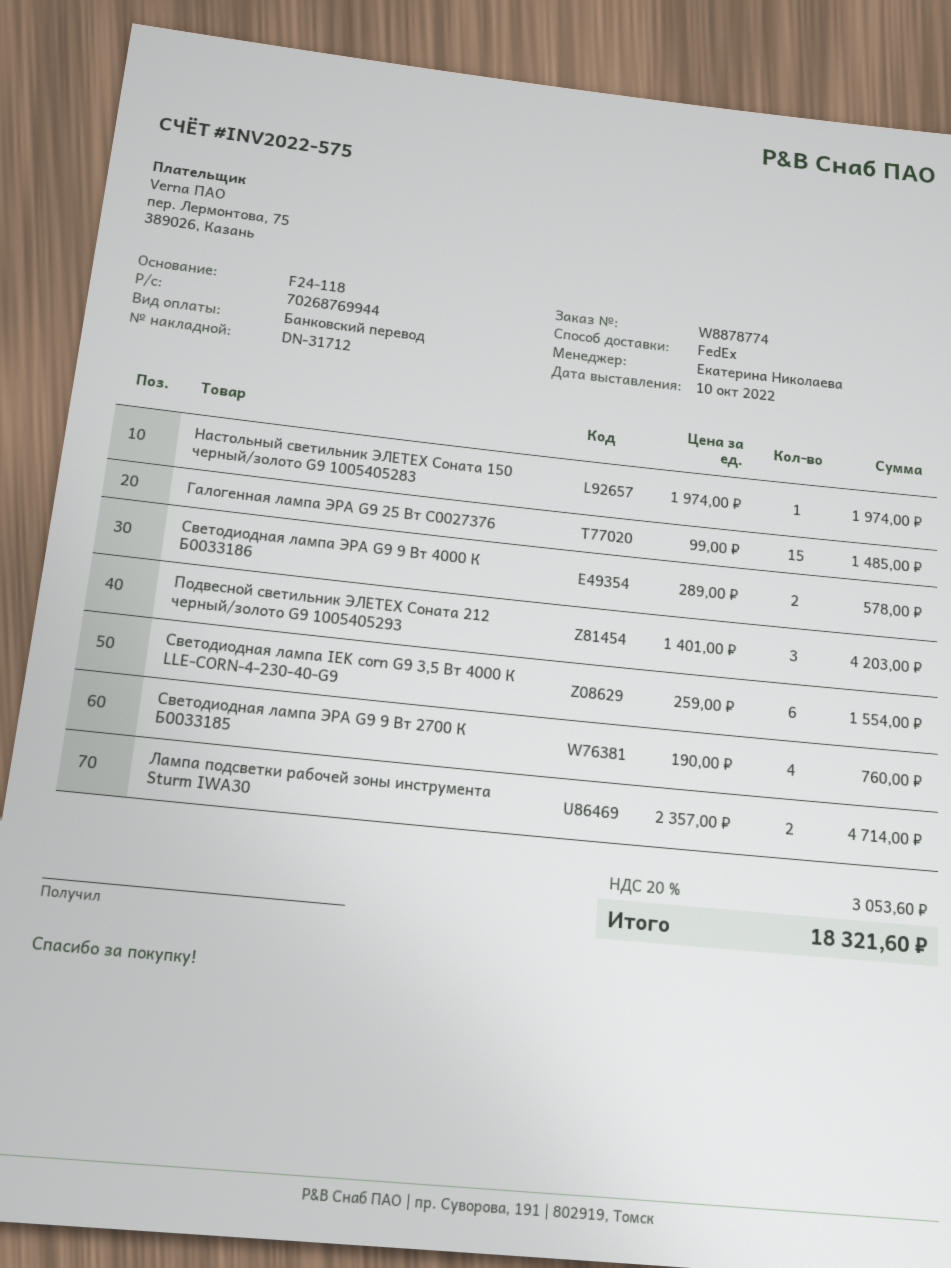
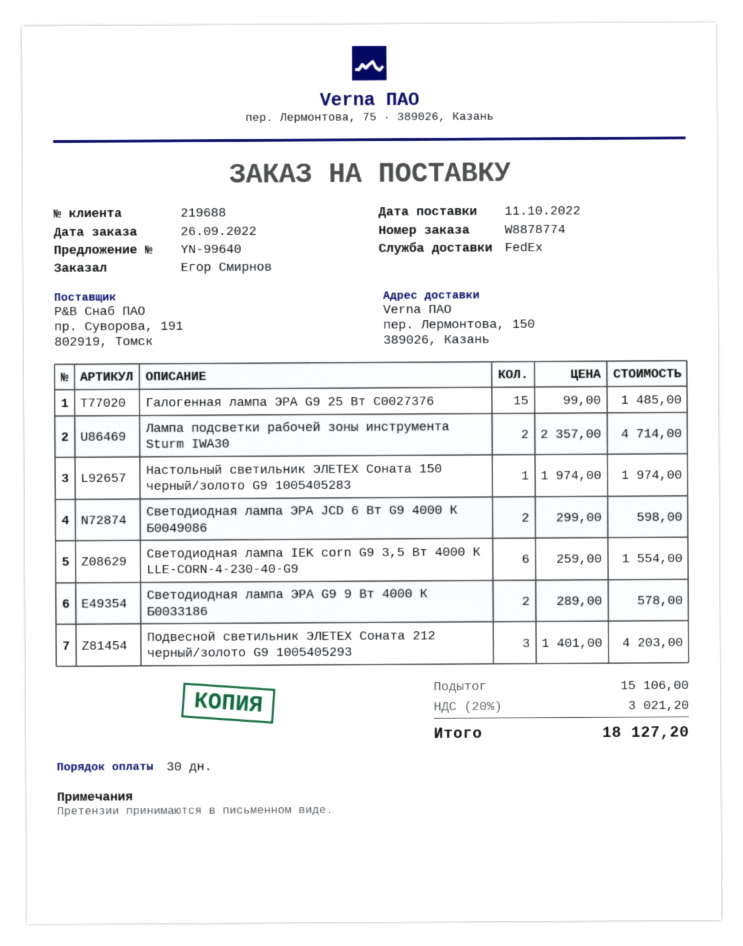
Светодиодная лампа ЭРА G9 9 Вт 2700 К Б0033185: 4 x 190.00 = 760.00 -> none
Светодиодная лампа ЭРА JCD 6 Вт G9 4000 К Б0049086: none -> 2 x 299.00 = 598.00
tax: 20% = 3053.60 -> 20% = 3021.20
total: 18321.60 -> 18127.20

